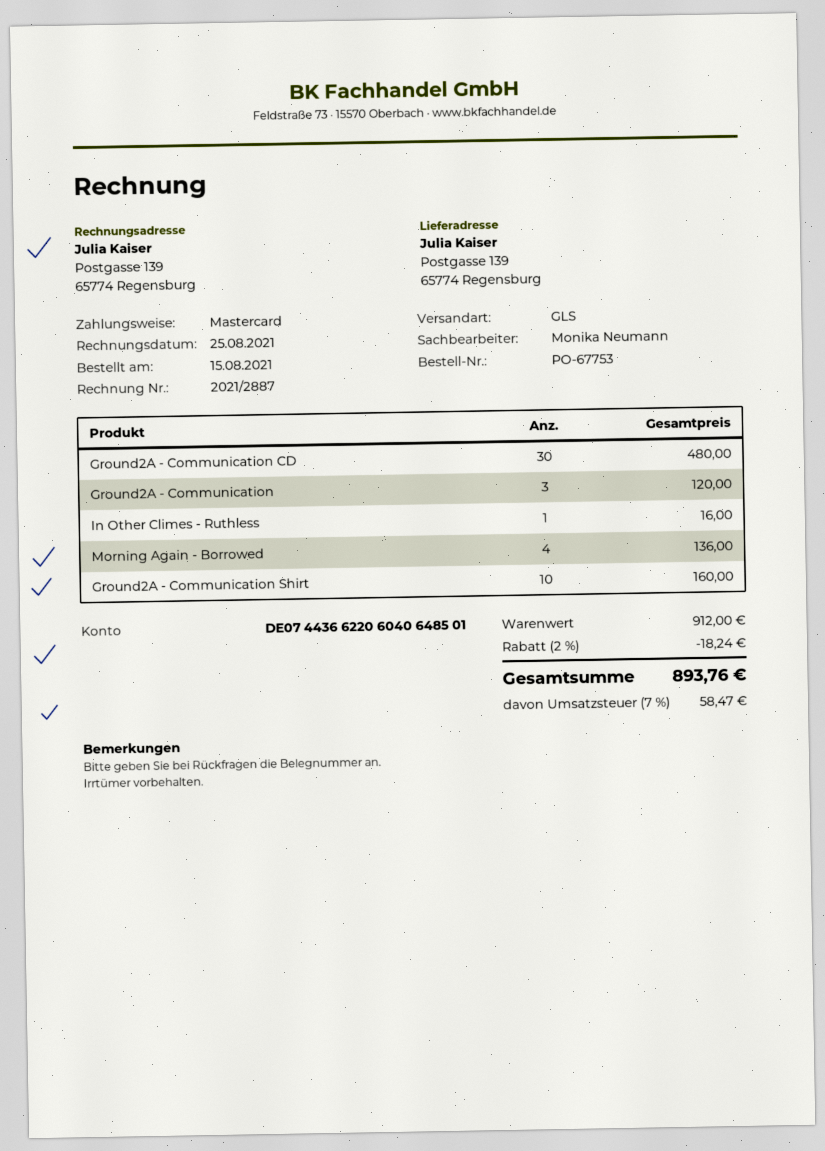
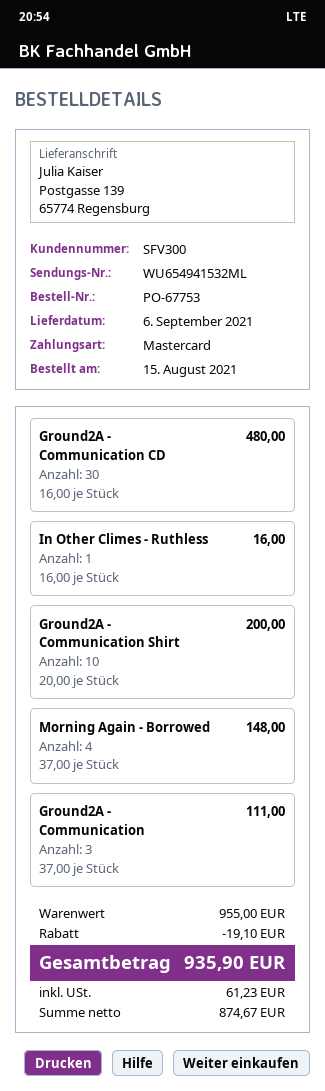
Ground2A - Communication: 3 for 120.00 -> 3 for 111.00
Morning Again - Borrowed: 4 for 136.00 -> 4 for 148.00
Ground2A - Communication Shirt: 10 for 160.00 -> 10 for 200.00
subtotal: 912.00 -> 955.00
discount: 18.24 -> 19.10
tax: 58.47 -> 61.23
total: 893.76 -> 935.90

